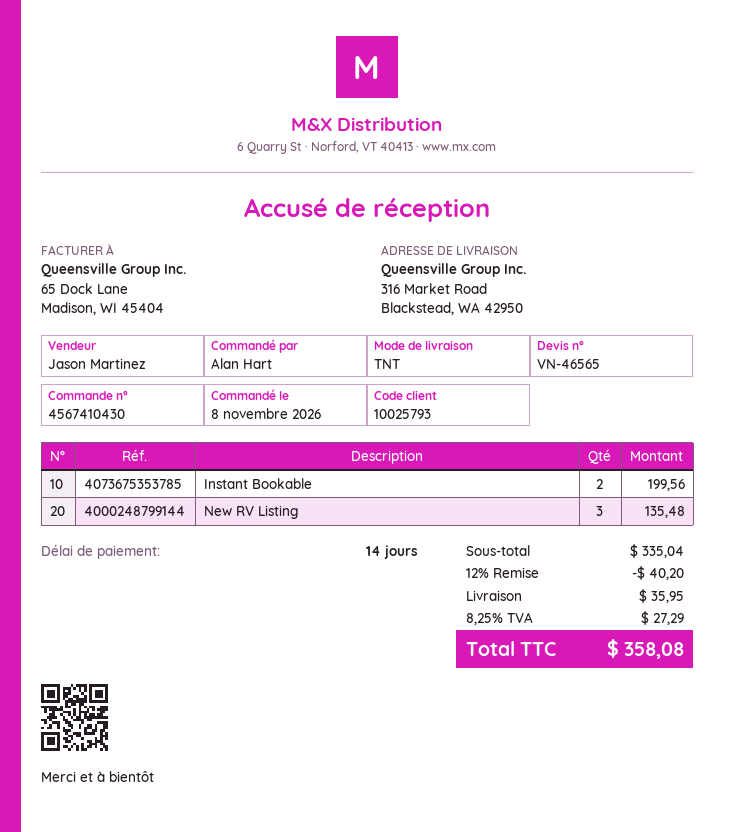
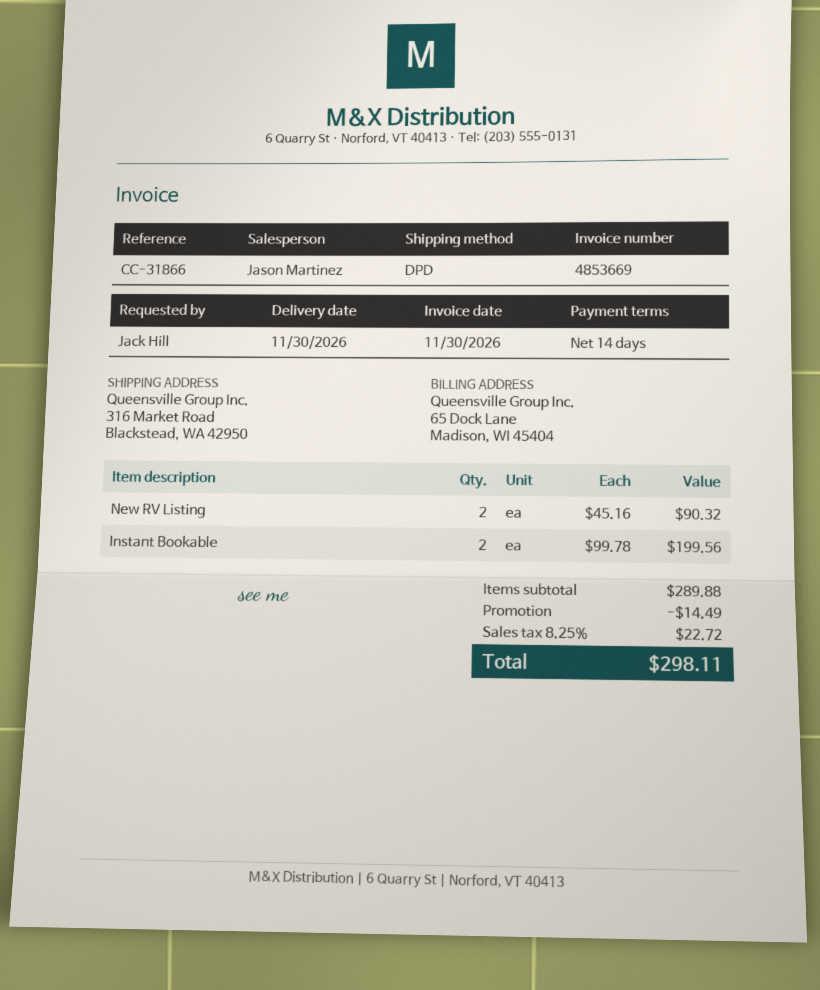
ordered by: Alan Hart -> Jack Hill
shipping method: TNT -> DPD
New RV Listing: 3 for 135.48 -> 2 for 90.32
subtotal: 335.04 -> 289.88
discount: 40.20 -> 14.49
shipping: 35.95 -> none
tax: 8.25% = 27.29 -> 8.25% = 22.72
total: 358.08 -> 298.11

